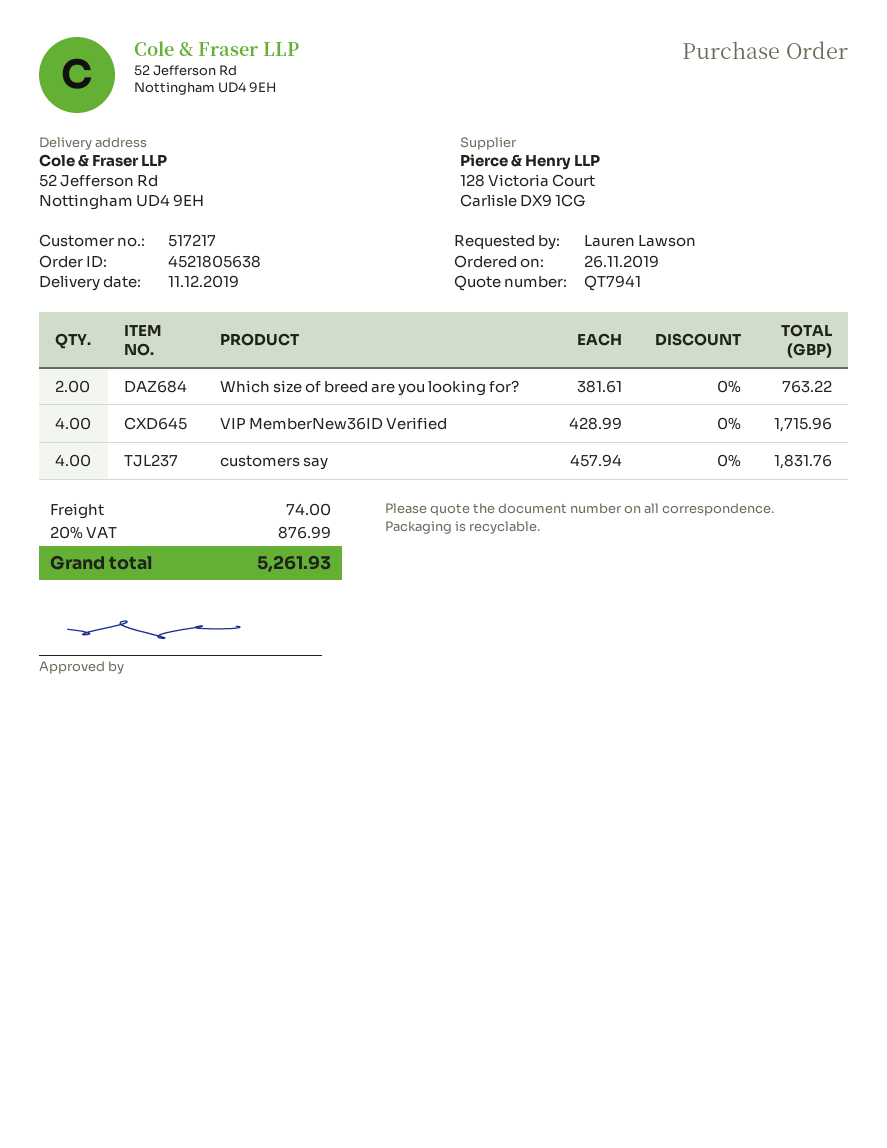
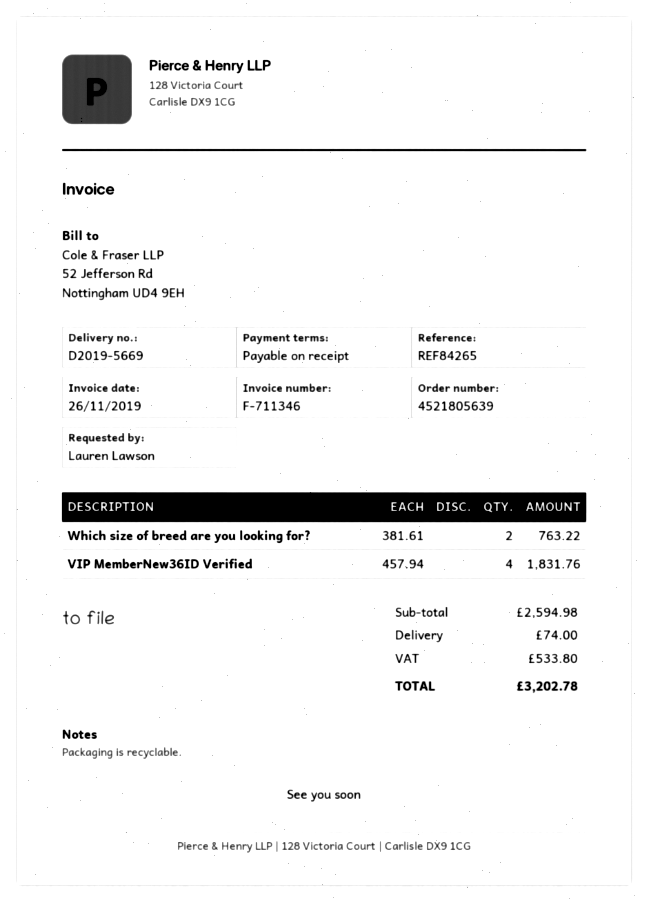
order number: 4521805638 -> 4521805639
VIP MemberNew36ID Verified: 4 x 428.99 = 1715.96 -> 4 x 457.94 = 1831.76
customers say: 4 x 457.94 = 1831.76 -> none
tax: 876.99 -> 533.80
total: 5261.93 -> 3202.78

